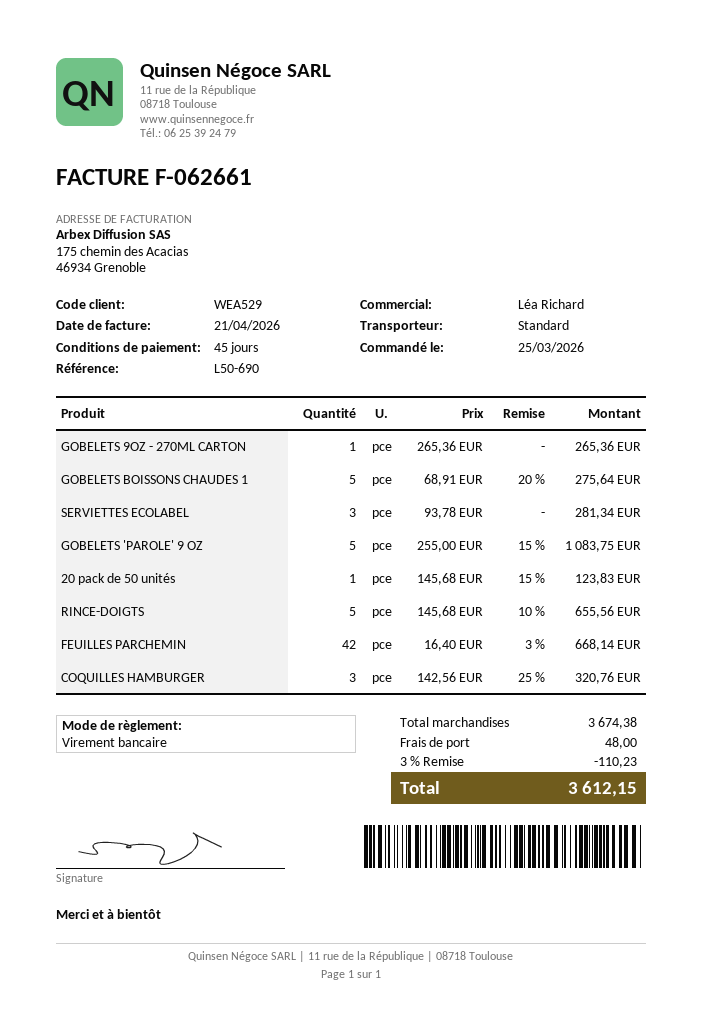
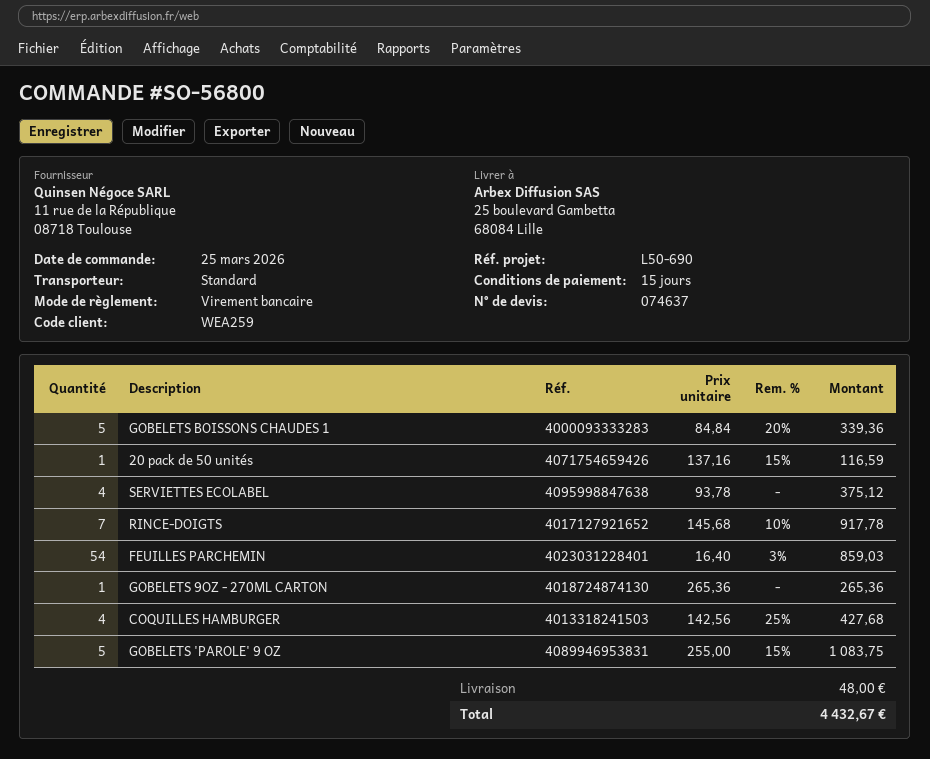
payment terms: 45 days -> 15 days
customer number: WEA529 -> WEA259
GOBELETS BOISSONS CHAUDES 1: 5 x 68.91 - 20% = 275.64 -> 5 x 84.84 - 20% = 339.36
SERVIETTES ECOLABEL: 3 x 93.78 = 281.34 -> 4 x 93.78 = 375.12
20 pack de 50 unités: 1 x 145.68 - 15% = 123.83 -> 1 x 137.16 - 15% = 116.59
RINCE-DOIGTS: 5 x 145.68 - 10% = 655.56 -> 7 x 145.68 - 10% = 917.78
FEUILLES PARCHEMIN: 42 x 16.40 - 3% = 668.14 -> 54 x 16.40 - 3% = 859.03
COQUILLES HAMBURGER: 3 x 142.56 - 25% = 320.76 -> 4 x 142.56 - 25% = 427.68
discount: 3% = 110.23 -> none
total: 3612.15 -> 4432.67

